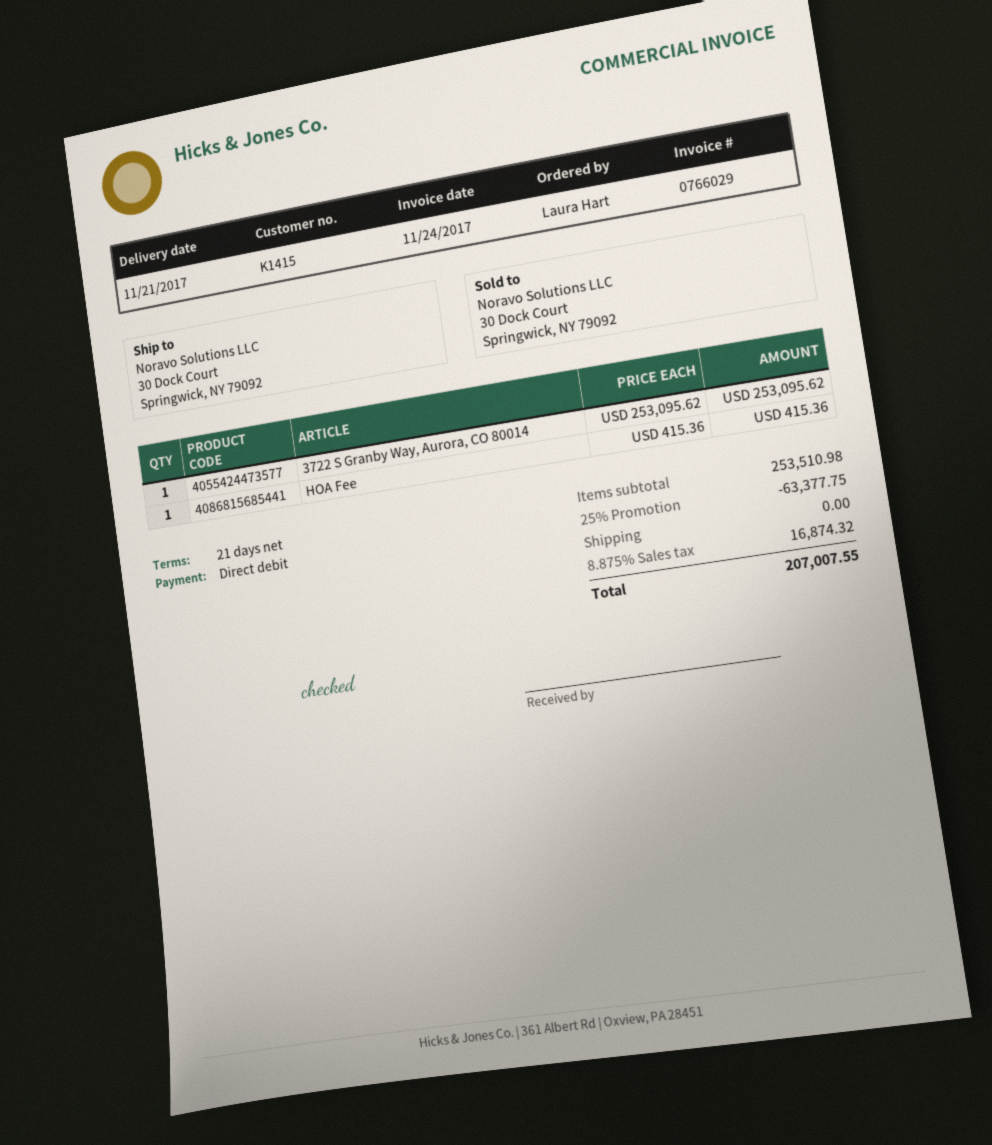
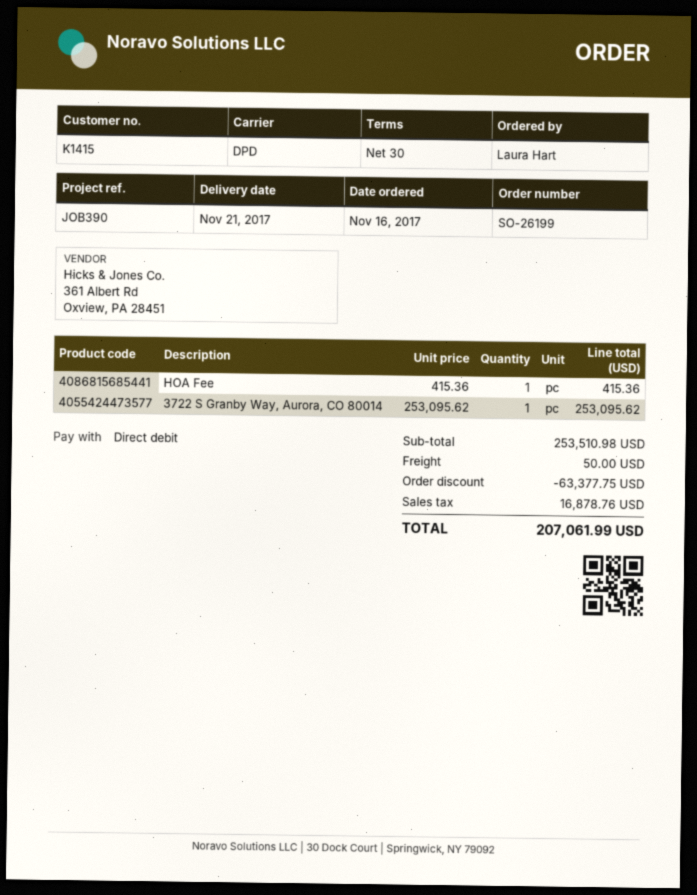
payment terms: 21 days -> 30 days
shipping: 0.00 -> 50.00
tax: 16874.32 -> 16878.76
total: 207007.55 -> 207061.99

